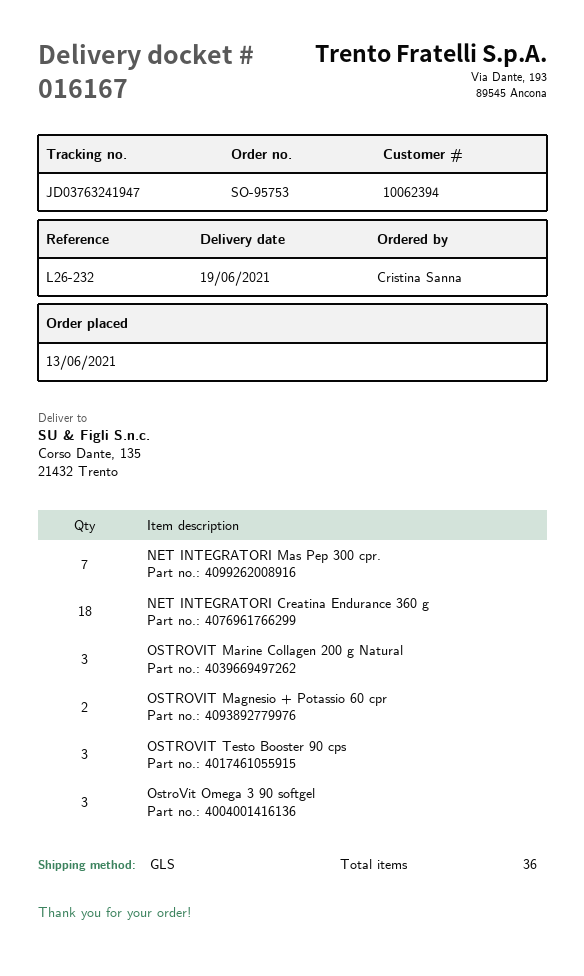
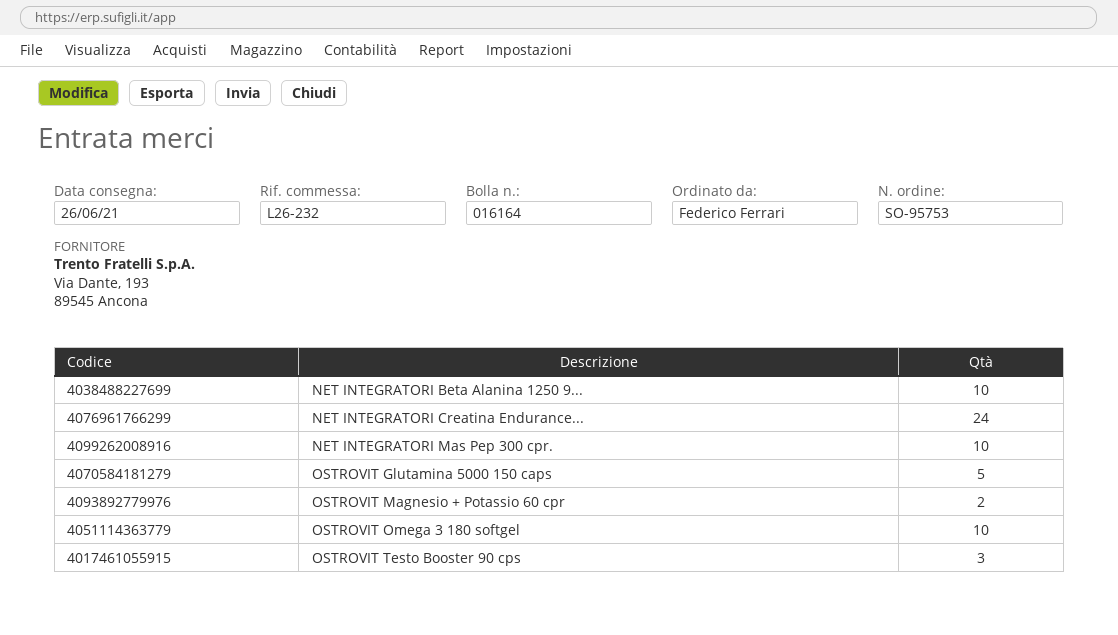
delivery note number: 016167 -> 016164
delivery date: 2021-06-19 -> 2021-06-26
ordered by: Cristina Sanna -> Federico Ferrari
NET INTEGRATORI Mas Pep 300 cpr.: 7 -> 10
NET INTEGRATORI Creatina Endurance 360 g: 18 -> 24
OSTROVIT Marine Collagen 200 g Natural: 3 -> none
OstroVit Omega 3 90 softgel: 3 -> none
NET INTEGRATORI Beta Alanina 1250 9...: none -> 10
OSTROVIT Glutamina 5000 150 caps: none -> 5
OSTROVIT Omega 3 180 softgel: none -> 10

